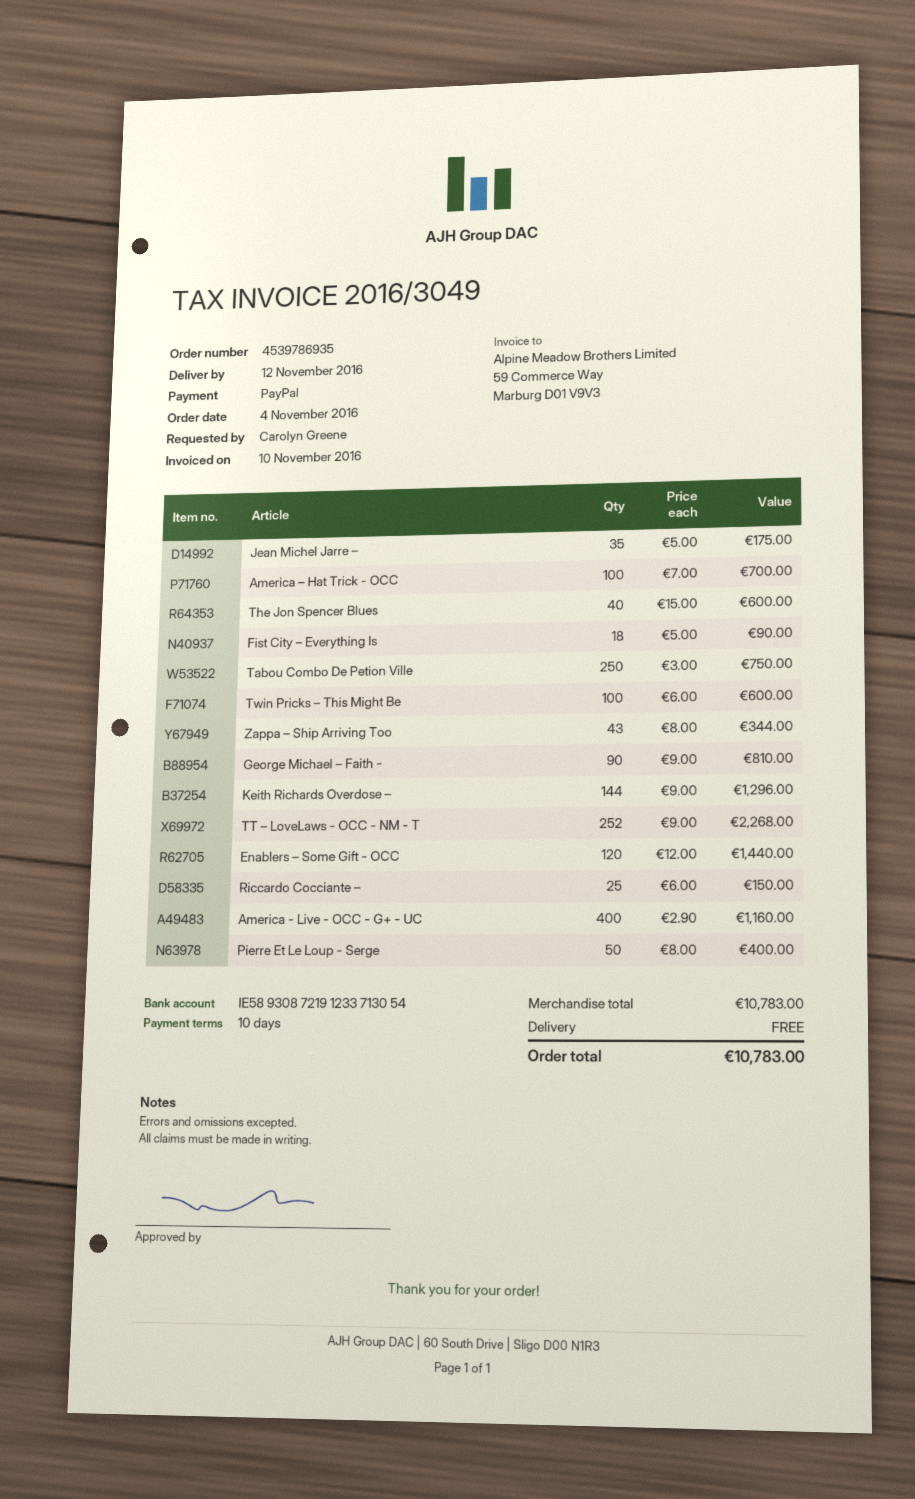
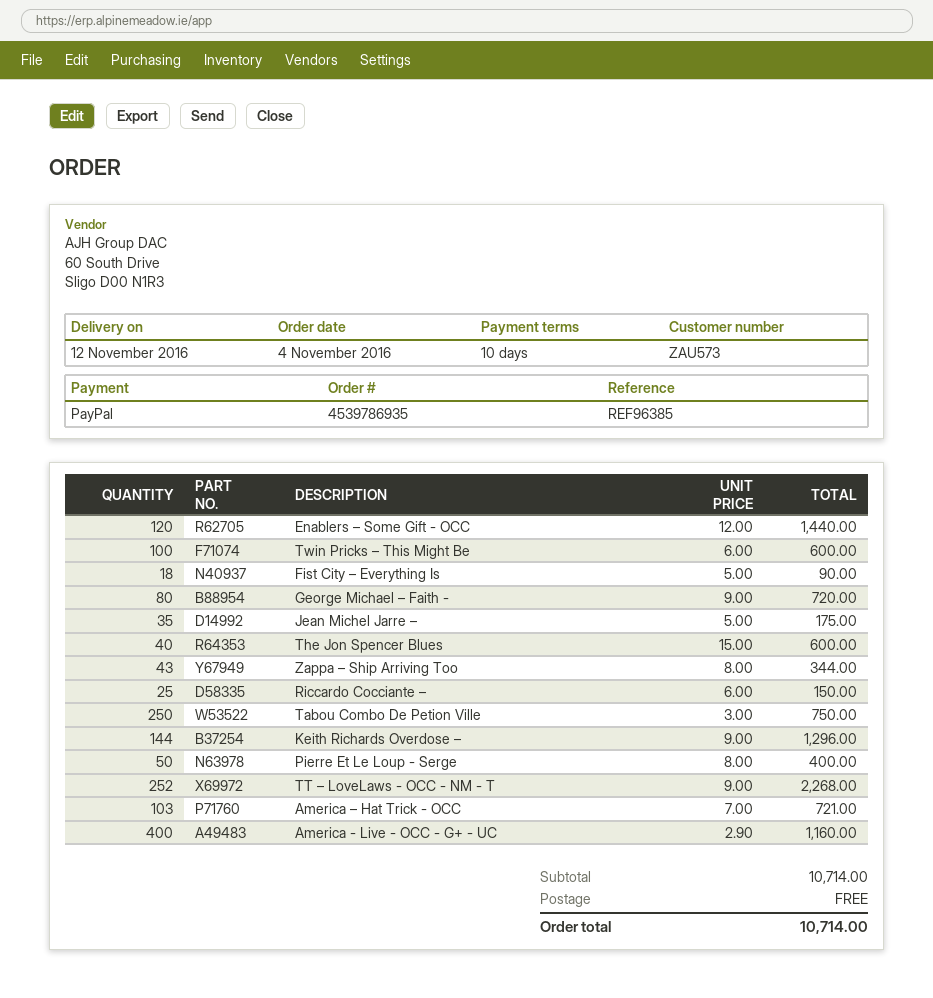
America – Hat Trick - OCC: 100 x 7.00 = 700.00 -> 103 x 7.00 = 721.00
George Michael – Faith -: 90 x 9.00 = 810.00 -> 80 x 9.00 = 720.00
subtotal: 10783.00 -> 10714.00
total: 10783.00 -> 10714.00

